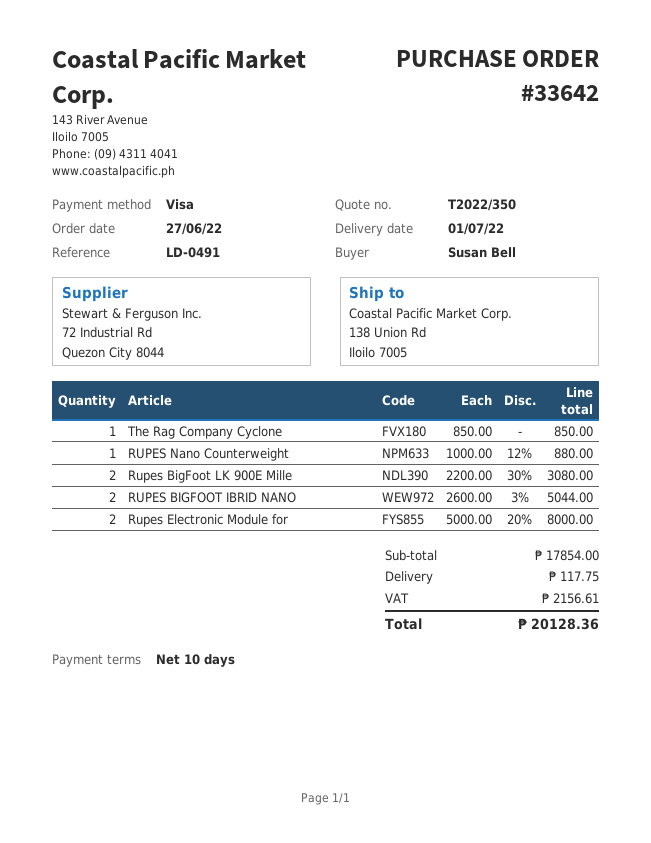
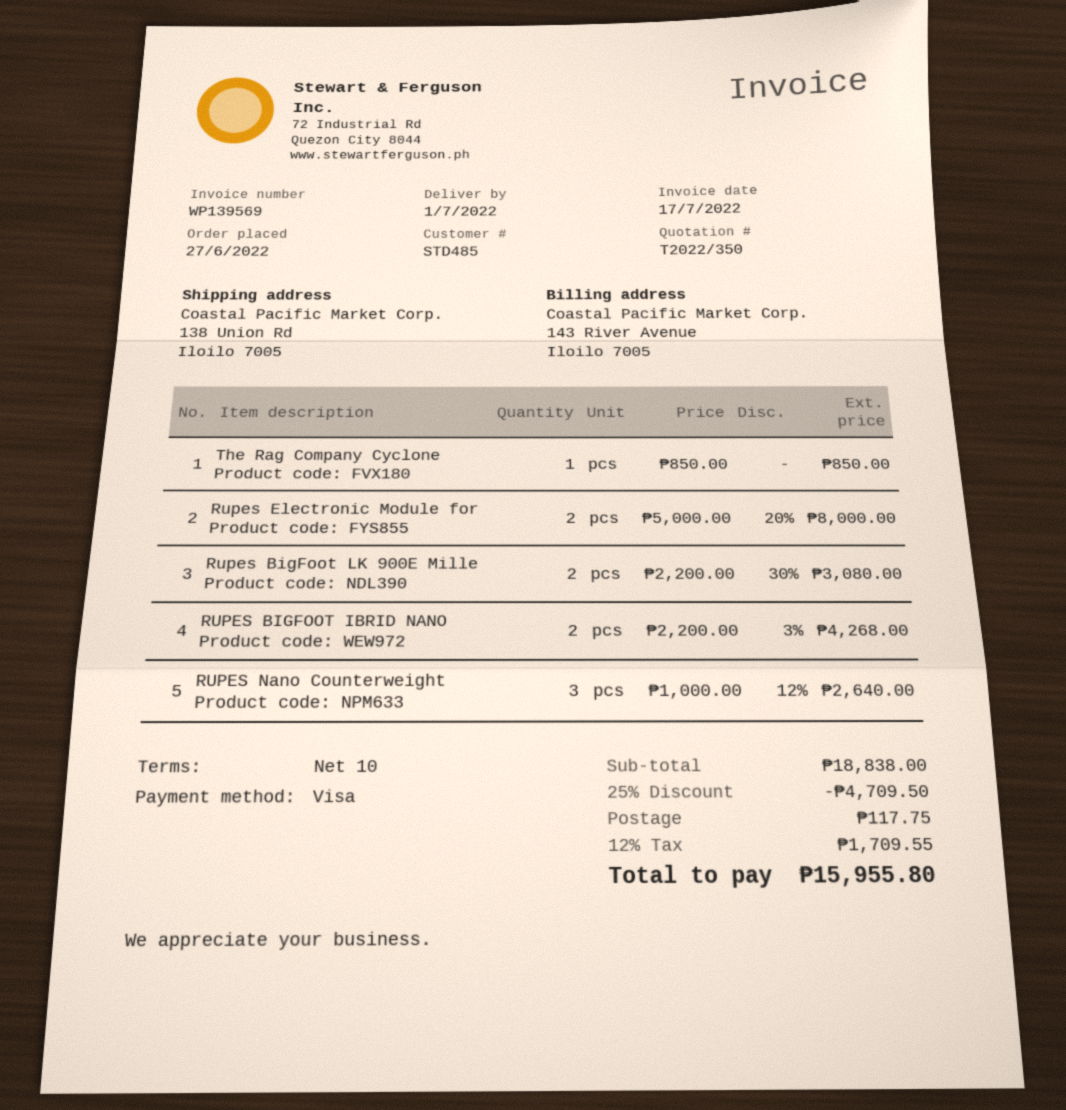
RUPES Nano Counterweight: 1 x 1000.00 - 12% = 880.00 -> 3 x 1000.00 - 12% = 2640.00
RUPES BIGFOOT IBRID NANO: 2 x 2600.00 - 3% = 5044.00 -> 2 x 2200.00 - 3% = 4268.00
subtotal: 17854.00 -> 18838.00
discount: none -> 25% = 4709.50
tax: 2156.61 -> 1709.55
total: 20128.36 -> 15955.80

